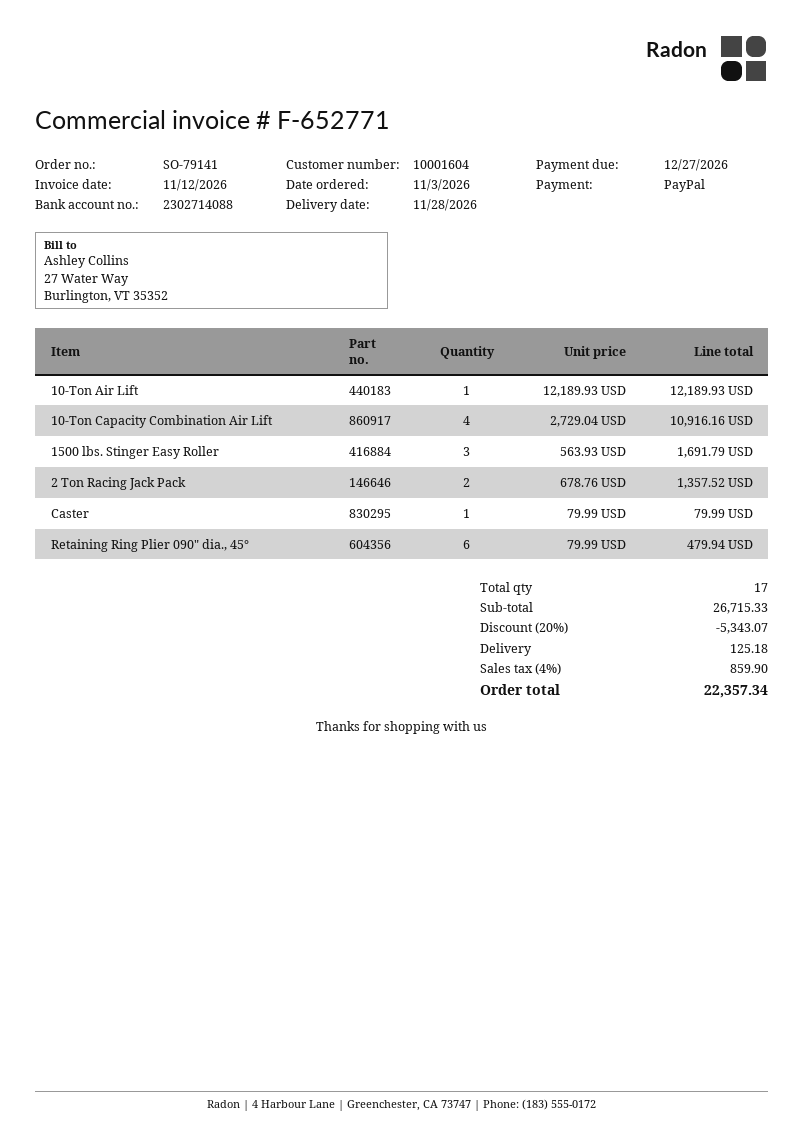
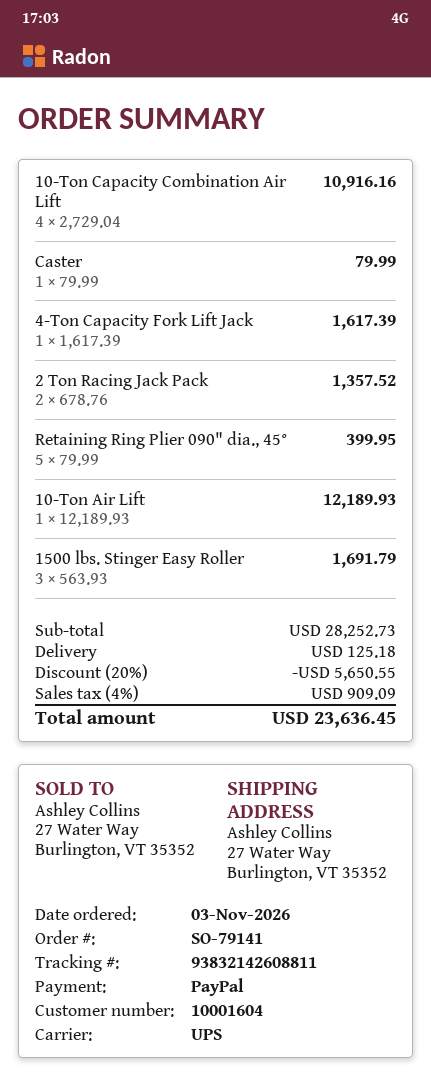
Retaining Ring Plier 090" dia., 45°: 6 x 79.99 = 479.94 -> 5 x 79.99 = 399.95
4-Ton Capacity Fork Lift Jack: none -> 1 x 1617.39 = 1617.39
subtotal: 26715.33 -> 28252.73
discount: 20% = 5343.07 -> 20% = 5650.55
tax: 4% = 859.90 -> 4% = 909.09
total: 22357.34 -> 23636.45

